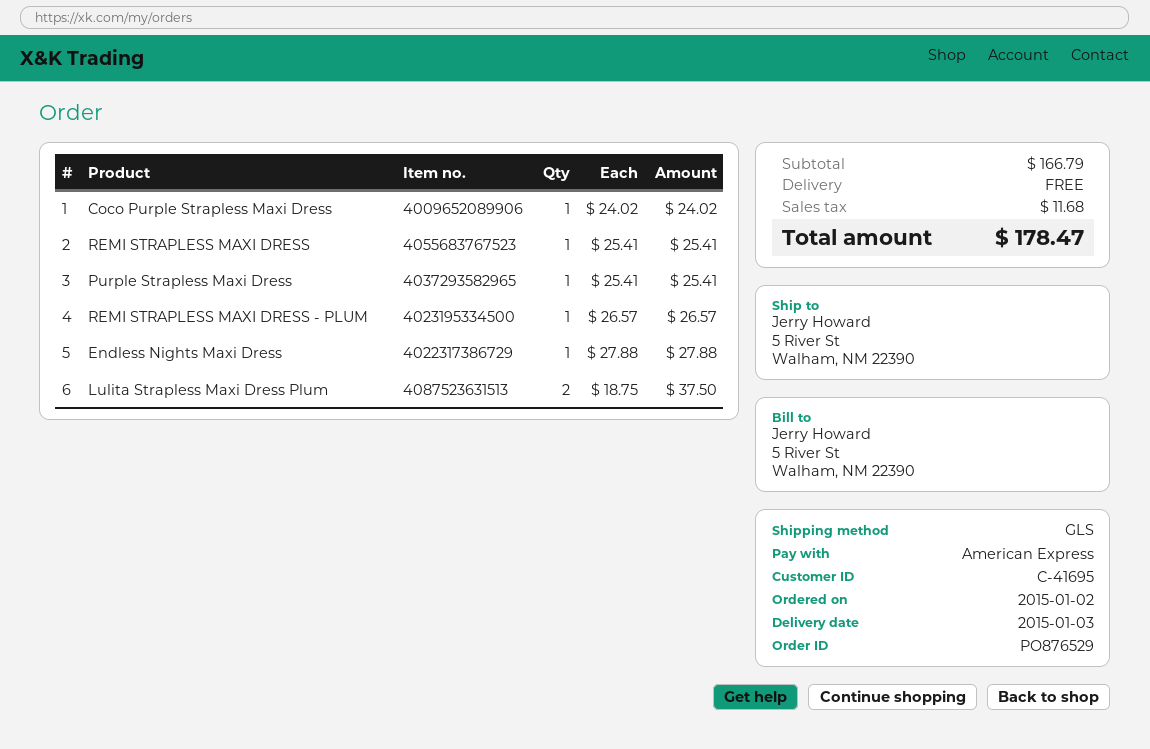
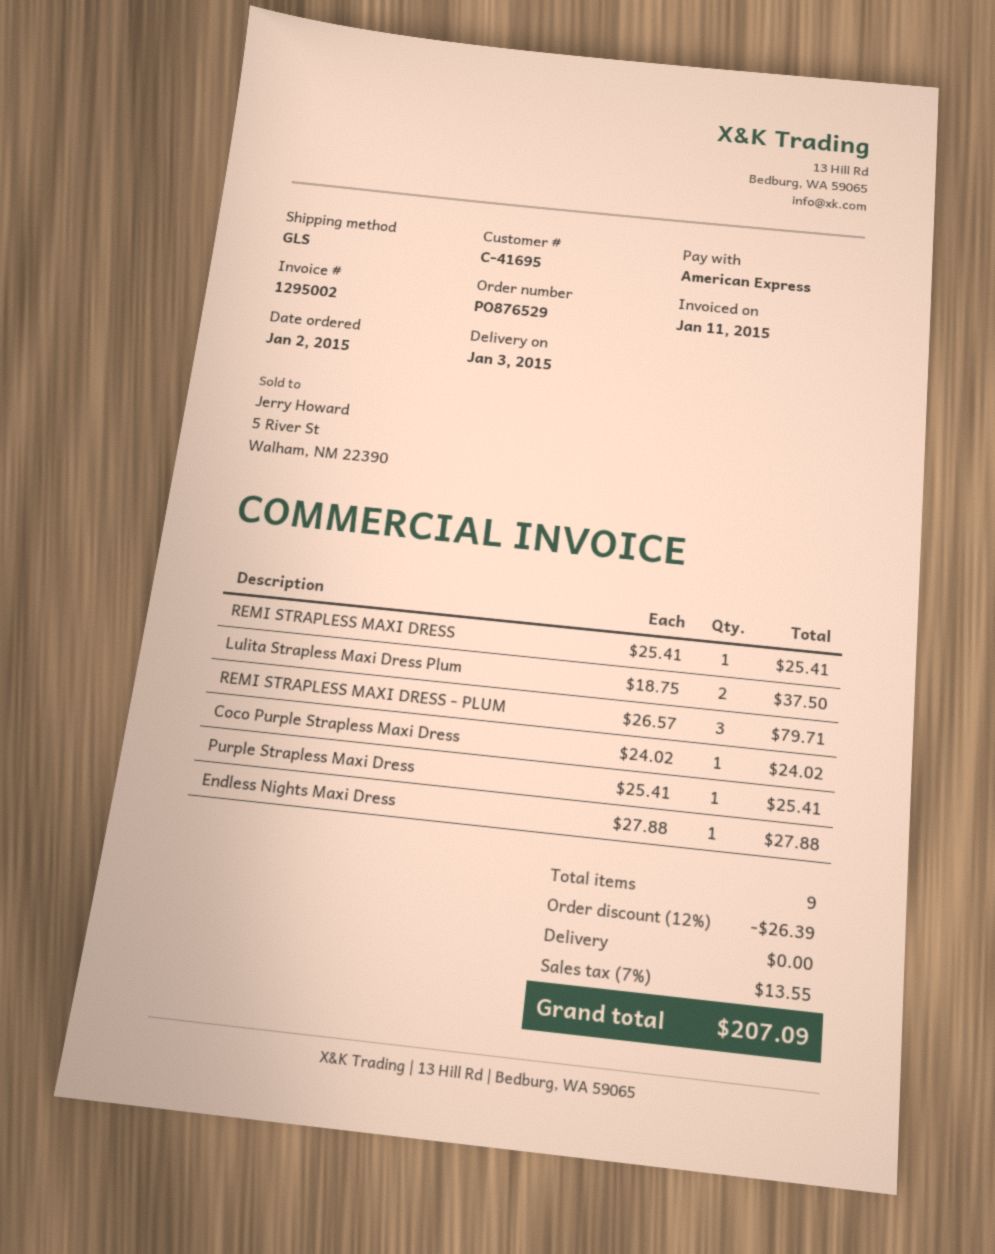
REMI STRAPLESS MAXI DRESS - PLUM: 1 x 26.57 = 26.57 -> 3 x 26.57 = 79.71
discount: none -> 12% = 26.39
tax: 11.68 -> 13.55
total: 178.47 -> 207.09

